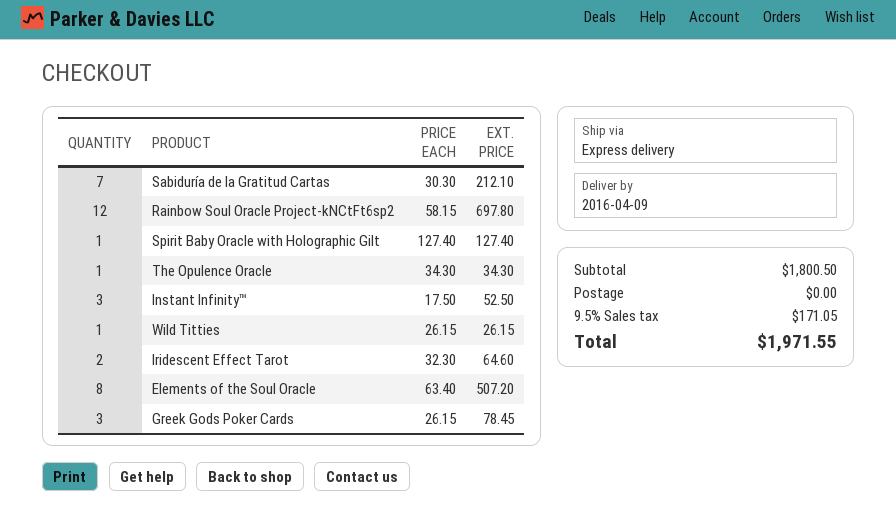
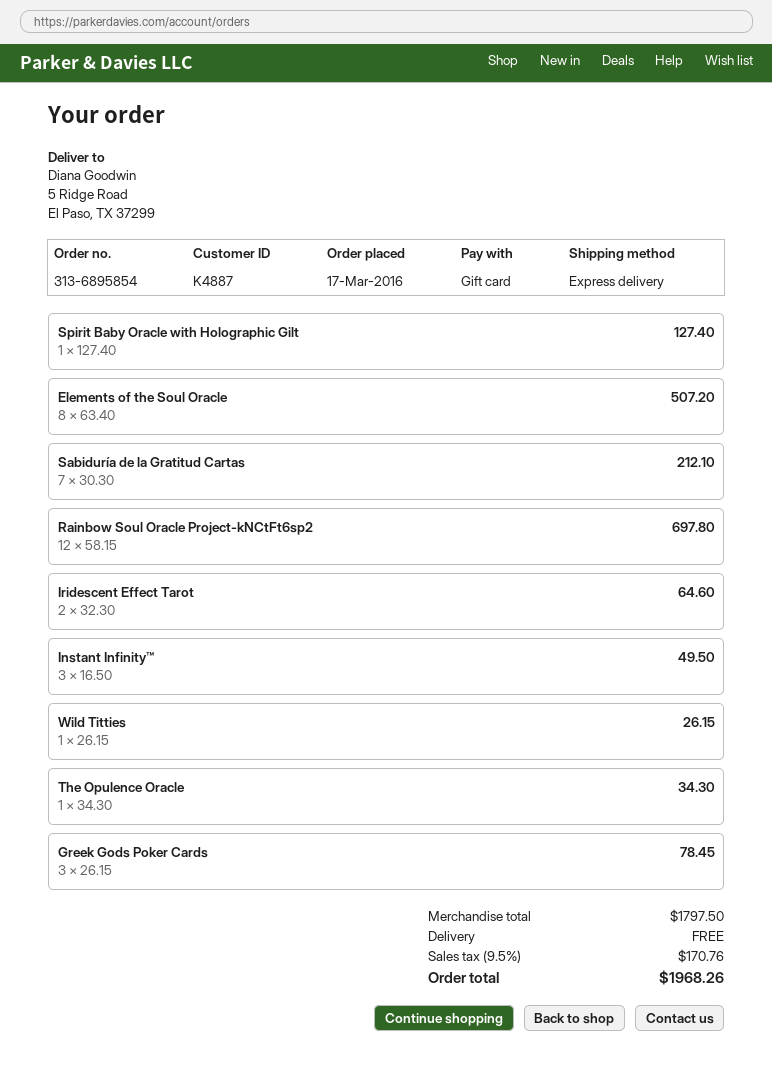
Instant Infinity™: 3 x 17.50 = 52.50 -> 3 x 16.50 = 49.50
subtotal: 1800.50 -> 1797.50
tax: 9.5% = 171.05 -> 9.5% = 170.76
total: 1971.55 -> 1968.26

